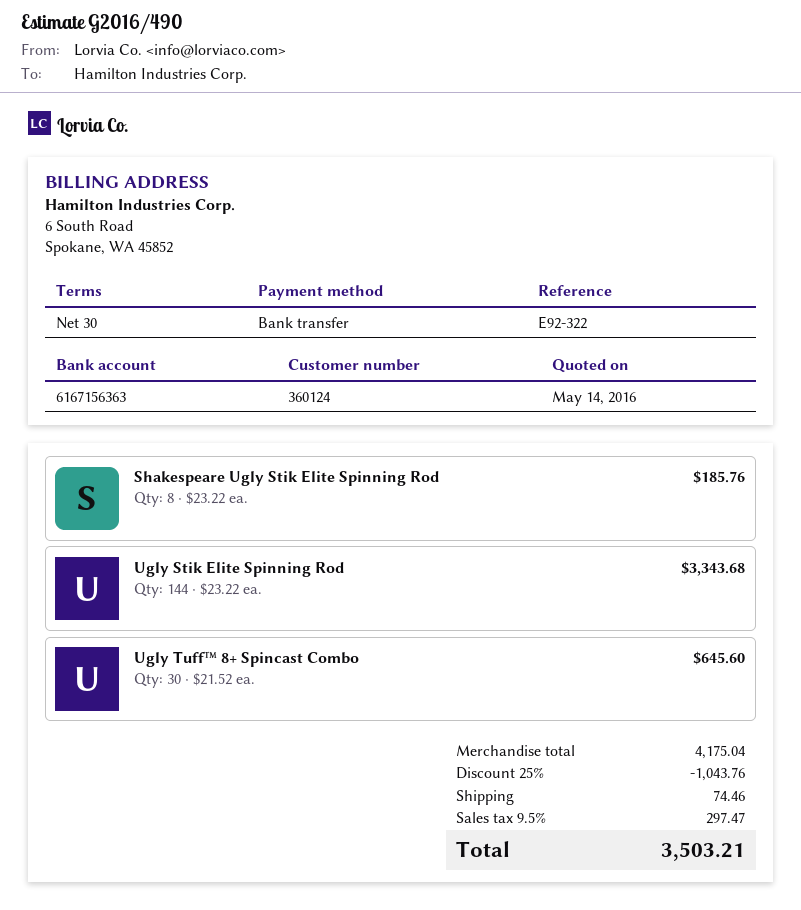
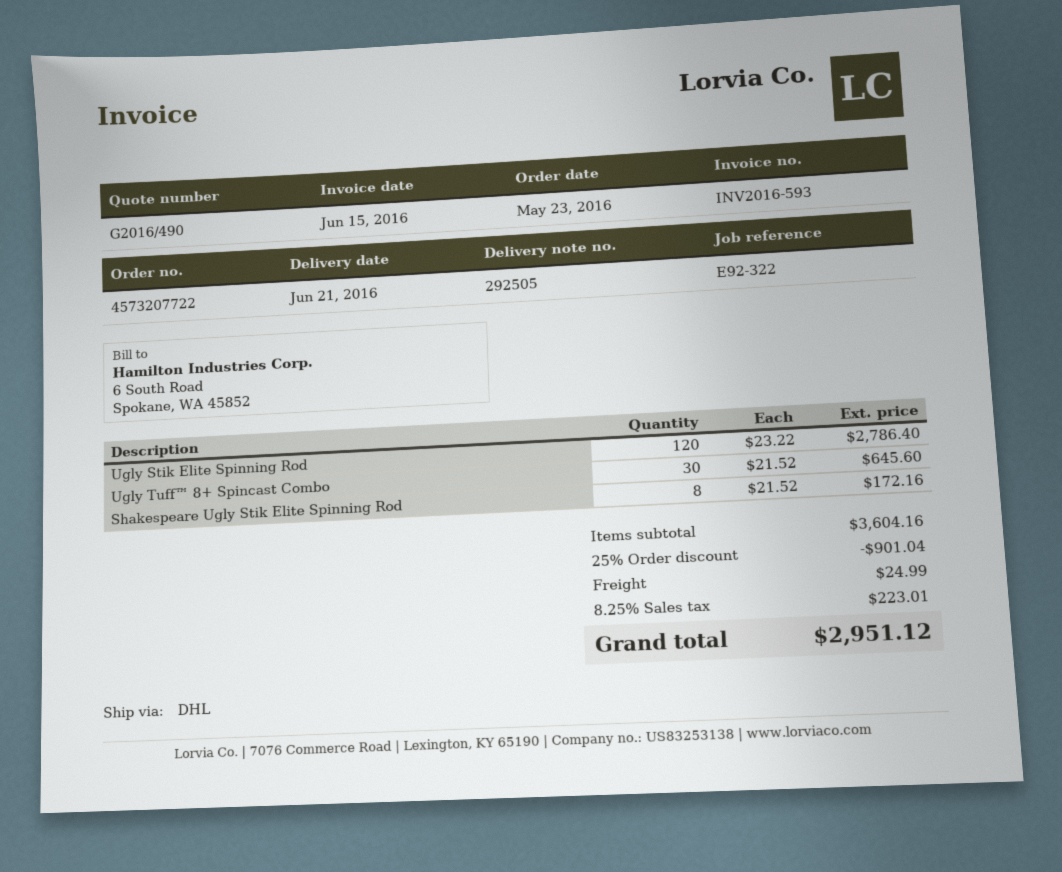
Shakespeare Ugly Stik Elite Spinning Rod: 8 x 23.22 = 185.76 -> 8 x 21.52 = 172.16
Ugly Stik Elite Spinning Rod: 144 x 23.22 = 3343.68 -> 120 x 23.22 = 2786.40
subtotal: 4175.04 -> 3604.16
discount: 25% = 1043.76 -> 25% = 901.04
shipping: 74.46 -> 24.99
tax: 9.5% = 297.47 -> 8.25% = 223.01
total: 3503.21 -> 2951.12

